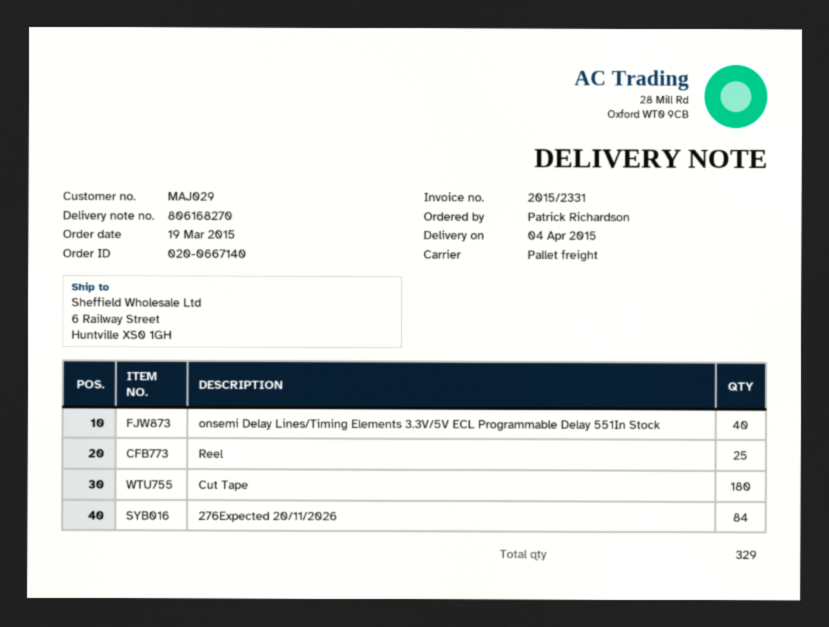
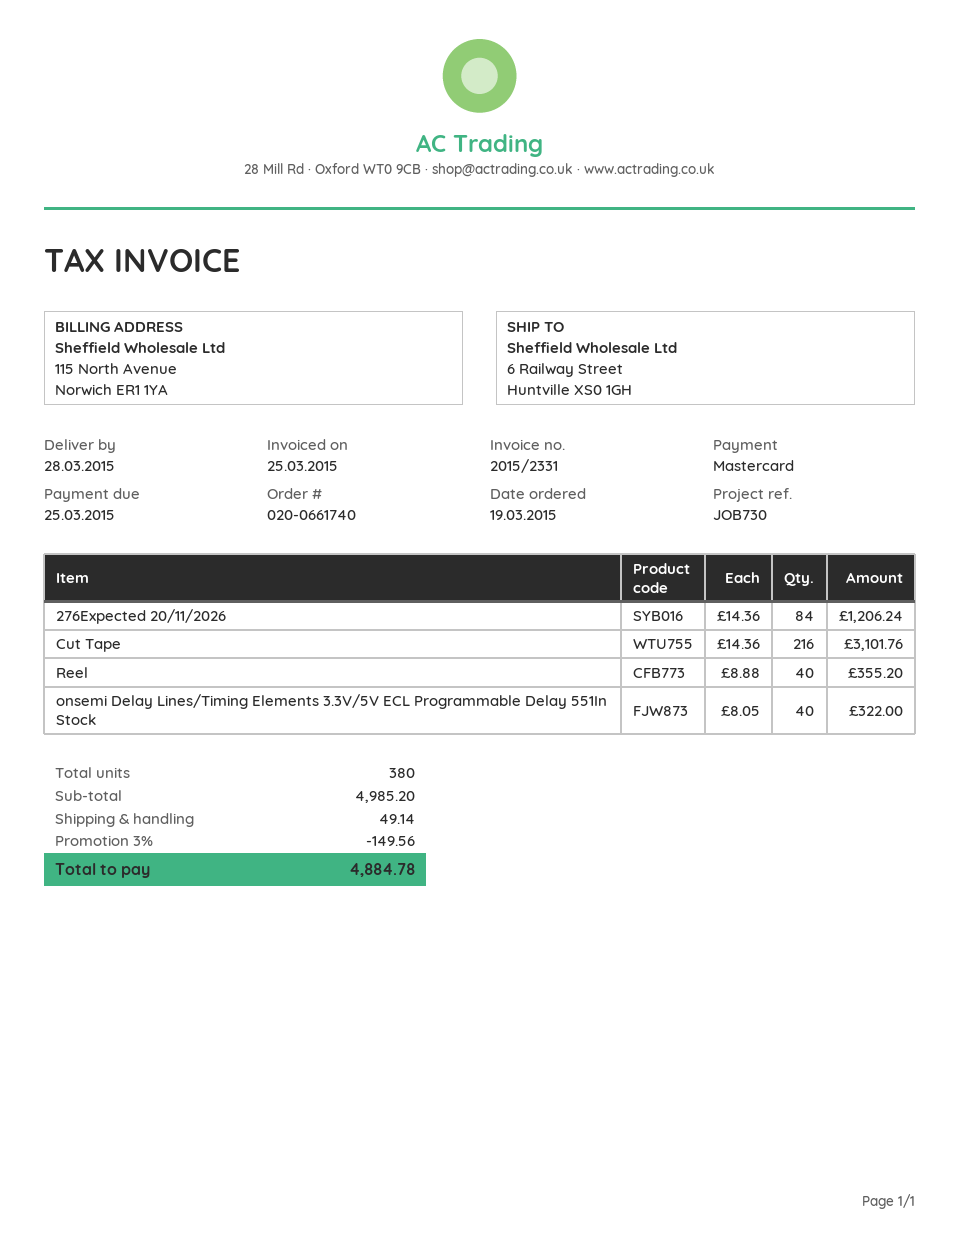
order number: 020-0667140 -> 020-0661740
delivery date: 2015-04-04 -> 2015-03-28
Reel: 25 -> 40
Cut Tape: 180 -> 216
total quantity: 329 -> 380

